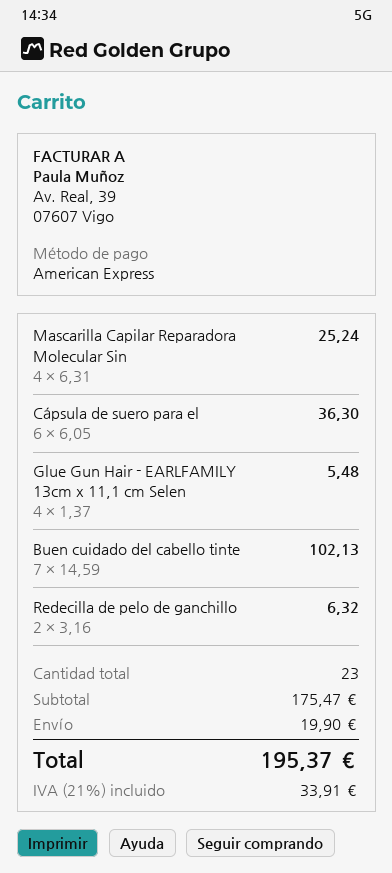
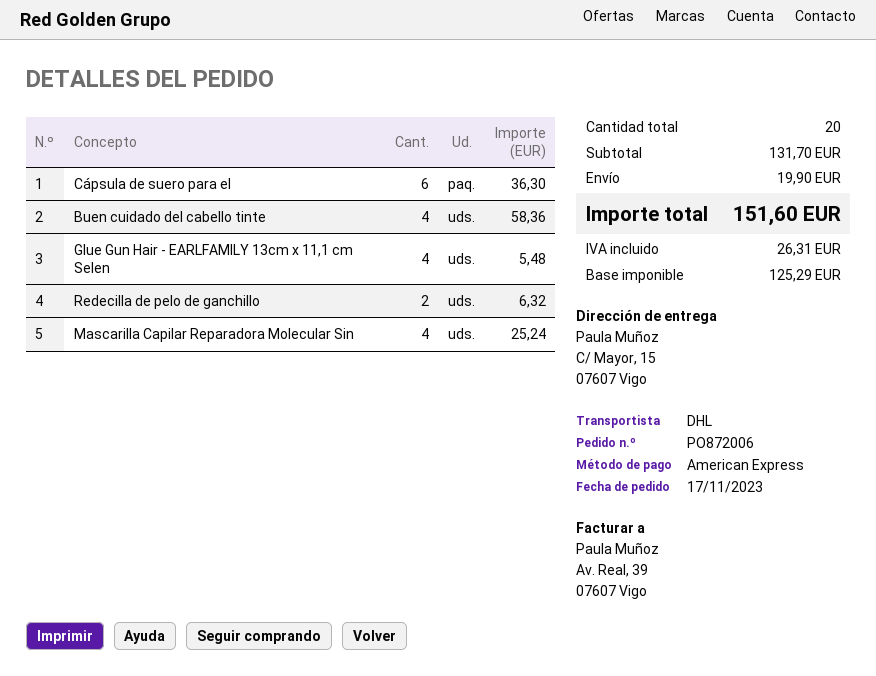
Buen cuidado del cabello tinte: 7 for 102.13 -> 4 for 58.36
total quantity: 23 -> 20
subtotal: 175.47 -> 131.70
tax: 33.91 -> 26.31
total: 195.37 -> 151.60

